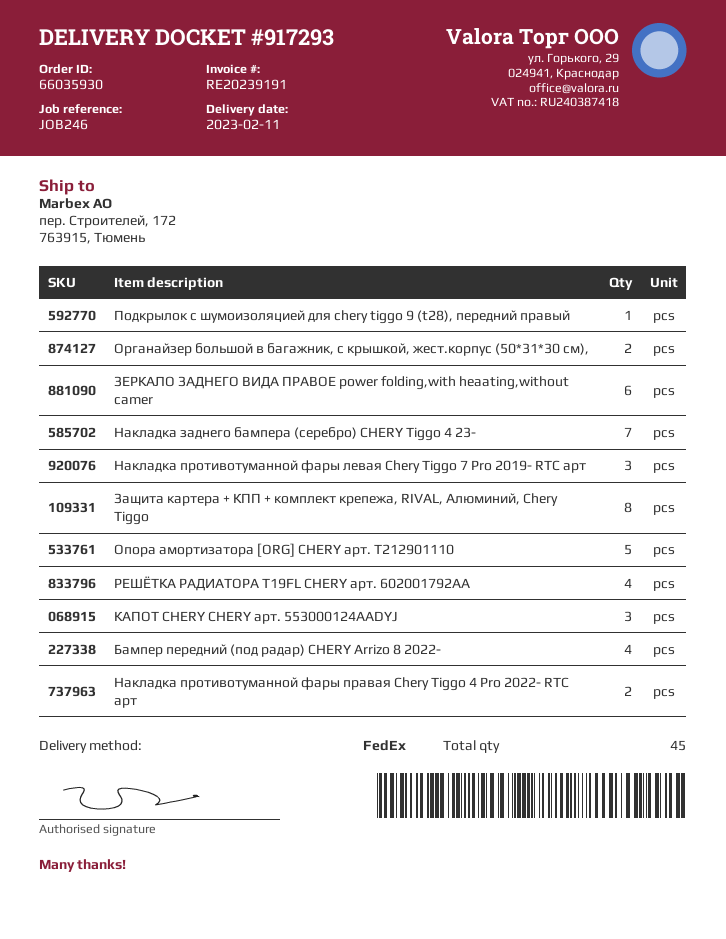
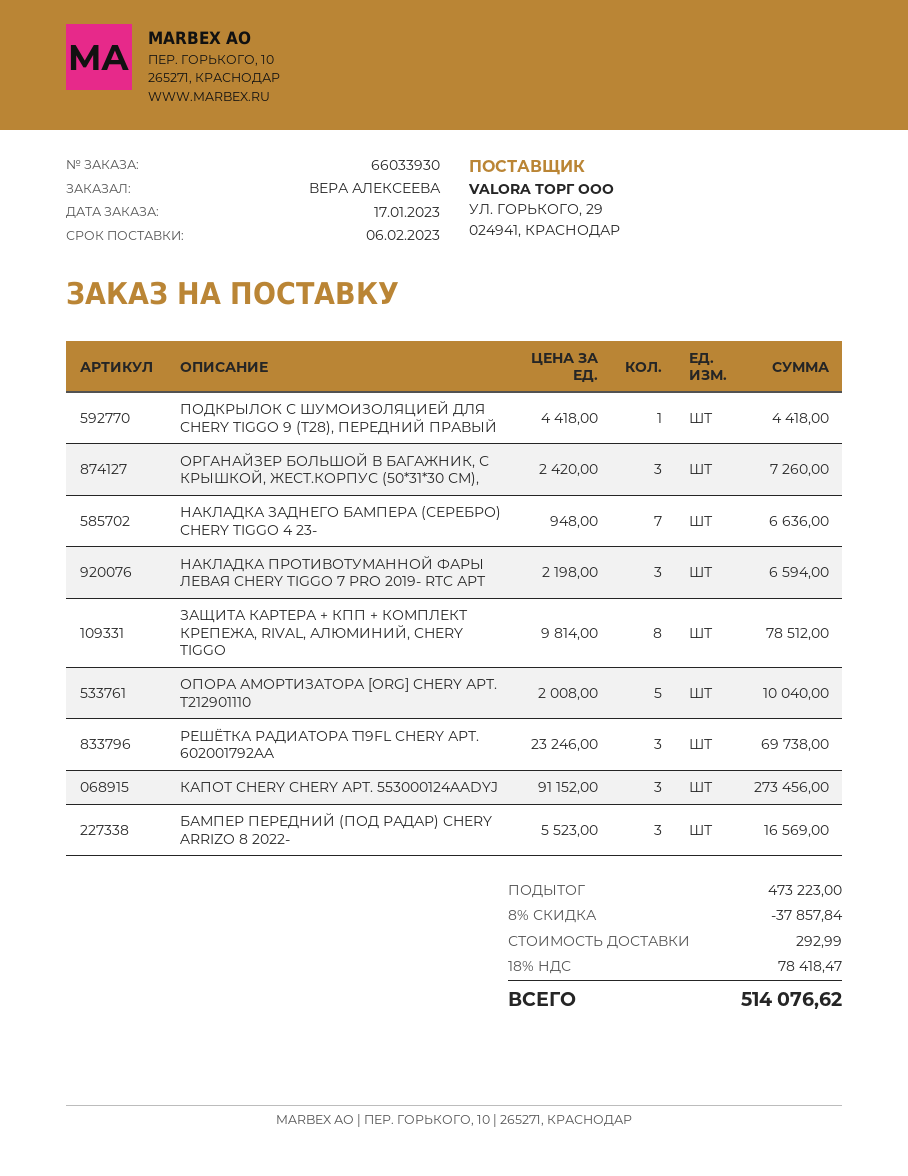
order number: 66035930 -> 66033930
delivery date: 2023-02-11 -> 2023-02-06
Органайзер большой в багажник, с крышкой, жест.корпус (50*31*30 см),: 2 -> 3
ЗЕРКАЛО ЗАДНЕГО ВИДА ПРАВОЕ power folding,with heaating,without camer: 6 -> none
РЕШЁТКА РАДИАТОРА T19FL CHERY арт. 602001792AA: 4 -> 3
Бампер передний (под радар) CHERY Arrizo 8 2022-: 4 -> 3
Накладка противотуманной фары правая Chery Tiggo 4 Pro 2022- RTC арт: 2 -> none

